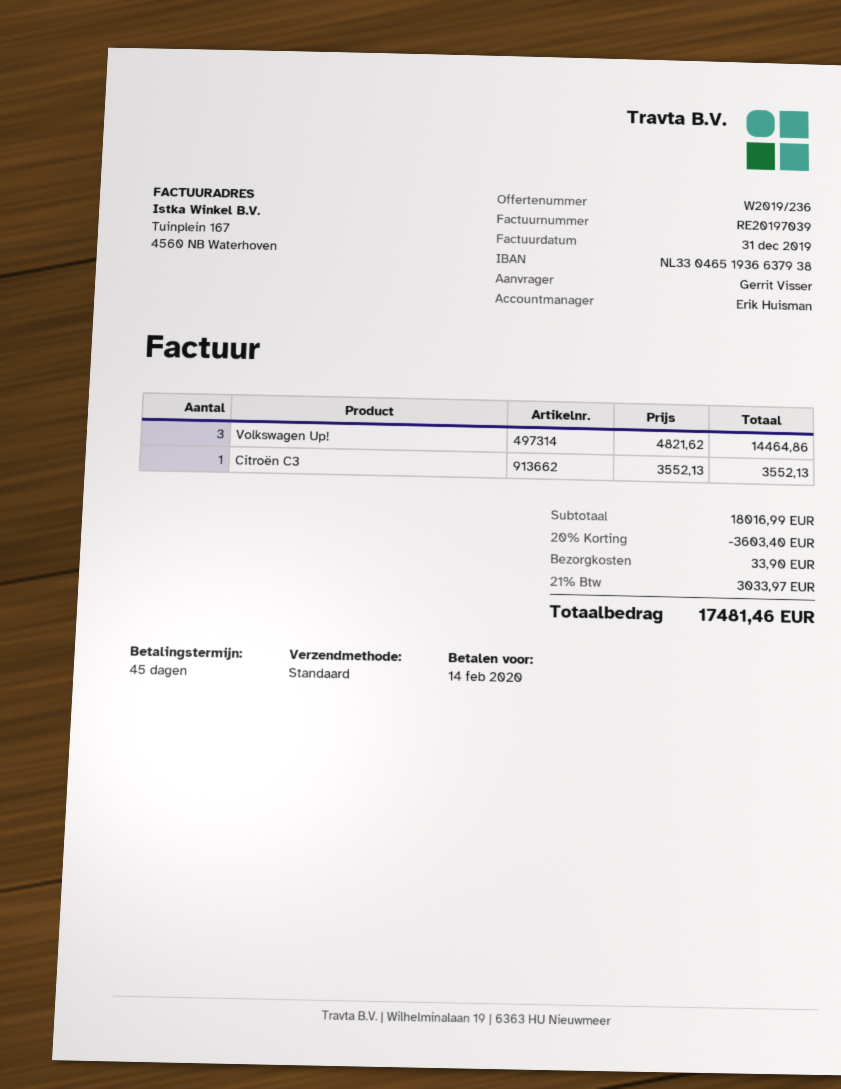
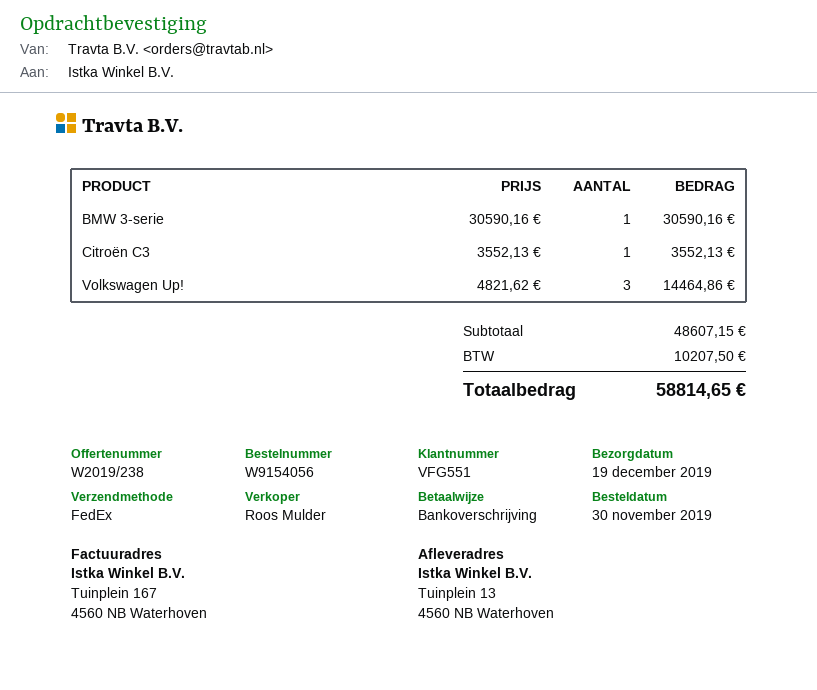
quote number: W2019/236 -> W2019/238
sales rep: Erik Huisman -> Roos Mulder
shipping method: standard -> FedEx
BMW 3-serie: none -> 1 x 30590.16 = 30590.16
subtotal: 18016.99 -> 48607.15
discount: 20% = 3603.40 -> none
shipping: 33.90 -> none
tax: 3033.97 -> 10207.50
total: 17481.46 -> 58814.65

